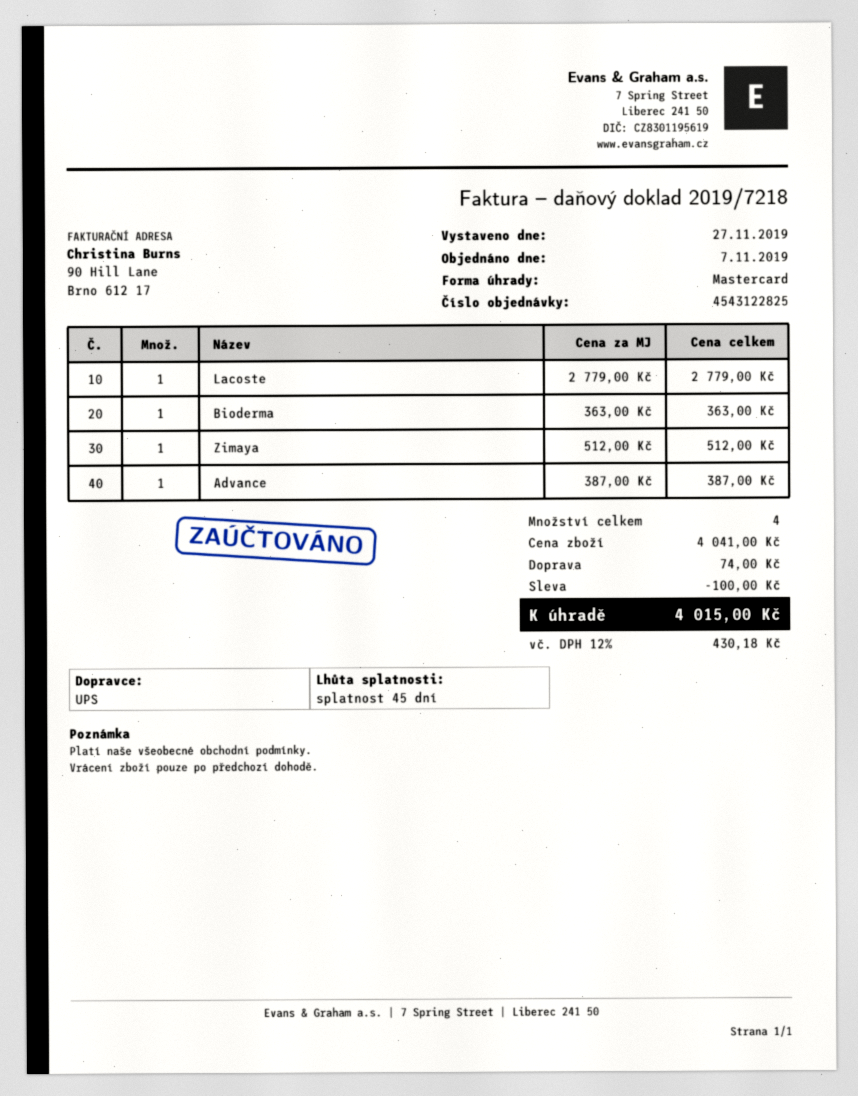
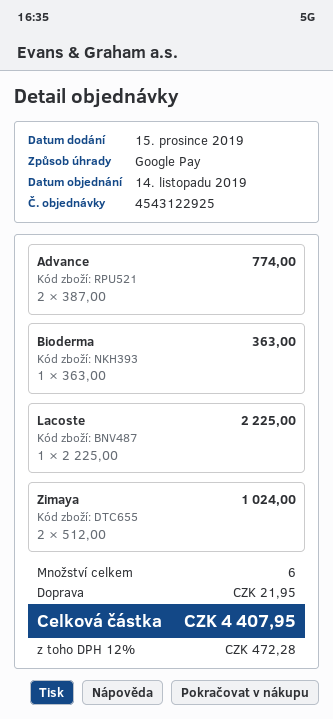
order number: 4543122825 -> 4543122925
order date: 2019-11-07 -> 2019-11-14
payment method: Mastercard -> Google Pay
Lacoste: 1 x 2779.00 = 2779.00 -> 1 x 2225.00 = 2225.00
Zimaya: 1 x 512.00 = 512.00 -> 2 x 512.00 = 1024.00
Advance: 1 x 387.00 = 387.00 -> 2 x 387.00 = 774.00
total quantity: 4 -> 6
discount: 100.00 -> none
shipping: 74.00 -> 21.95
tax: 12% = 430.18 -> 12% = 472.28
total: 4015.00 -> 4407.95

